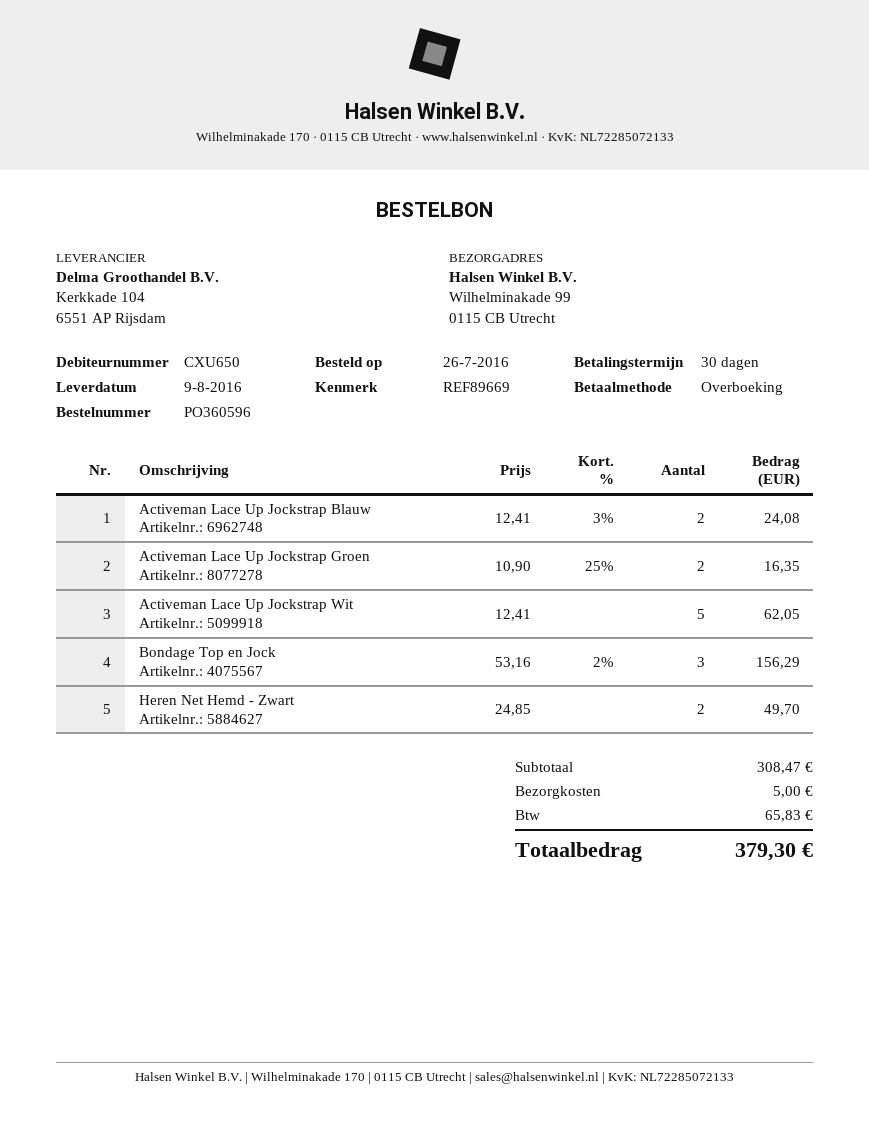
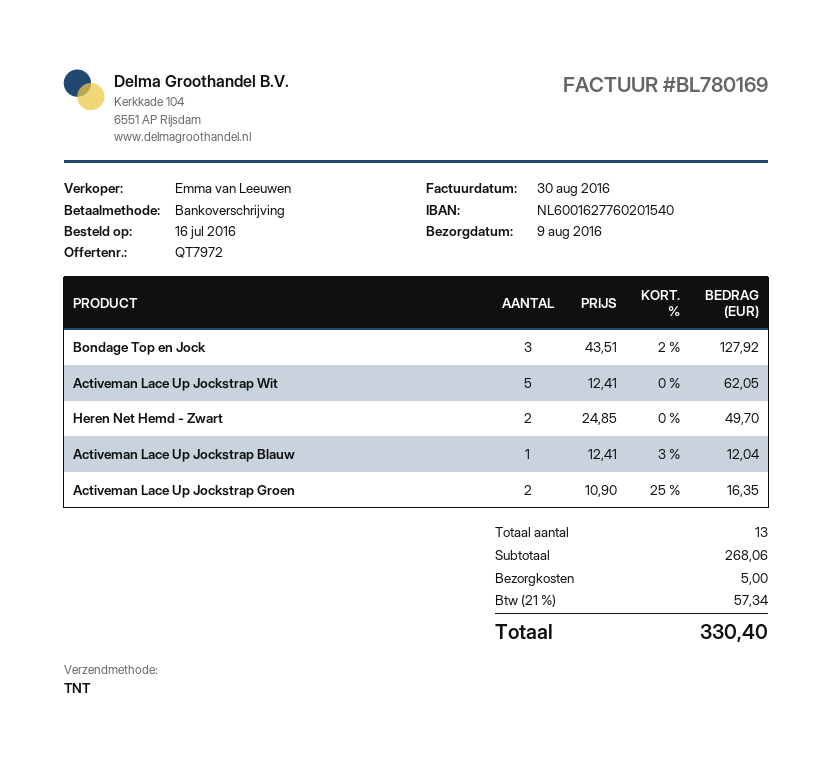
order date: 2016-07-26 -> 2016-07-16
Activeman Lace Up Jockstrap Blauw: 2 x 12.41 - 3% = 24.08 -> 1 x 12.41 - 3% = 12.04
Bondage Top en Jock: 3 x 53.16 - 2% = 156.29 -> 3 x 43.51 - 2% = 127.92
subtotal: 308.47 -> 268.06
tax: 65.83 -> 57.34
total: 379.30 -> 330.40

